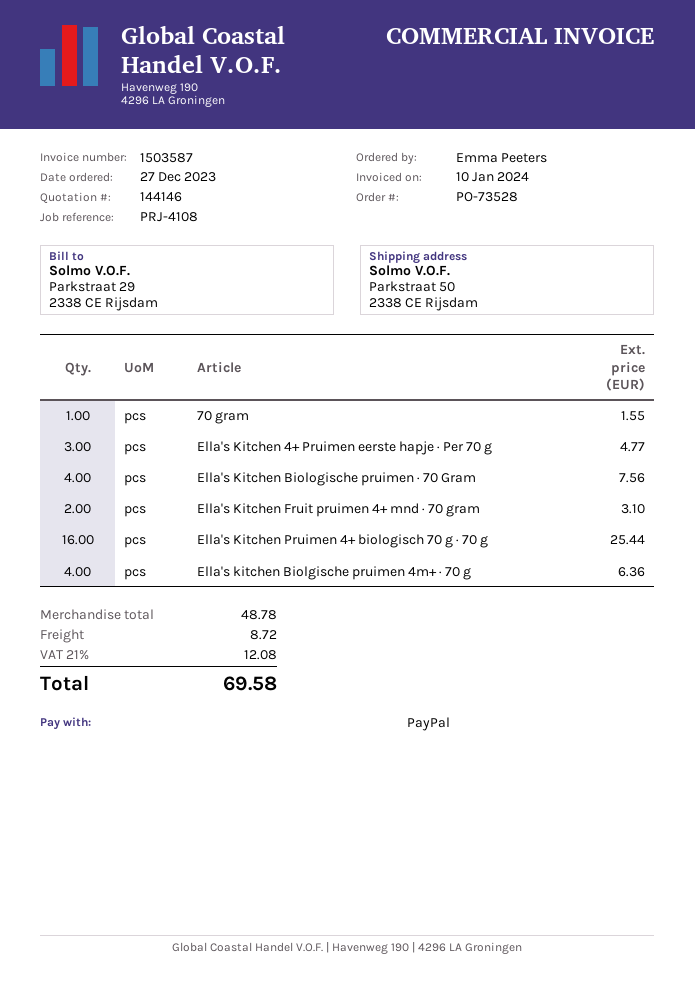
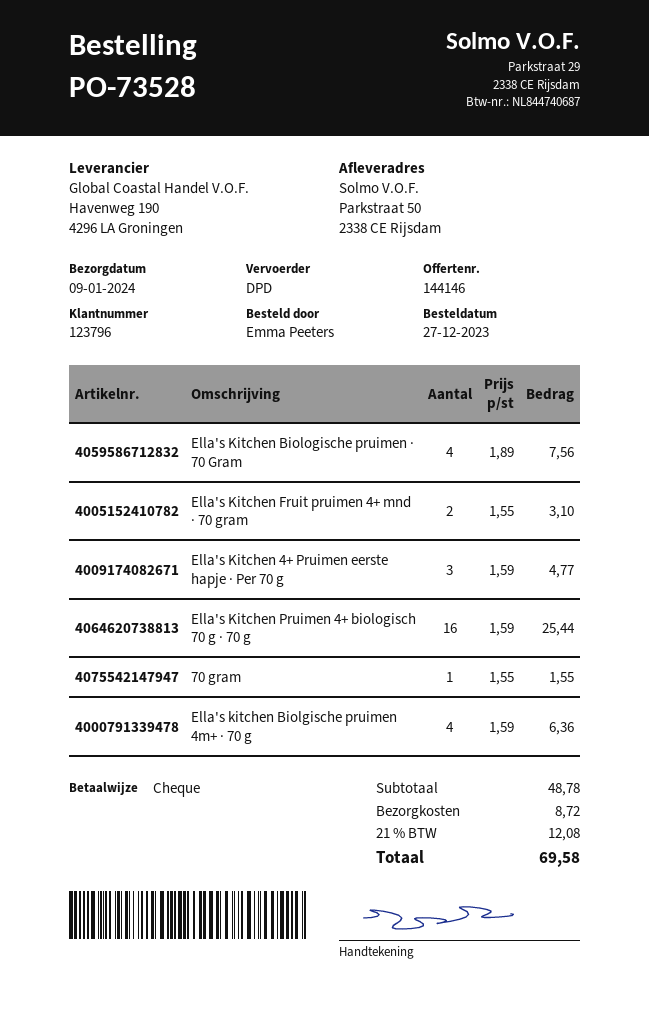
payment method: PayPal -> cheque

